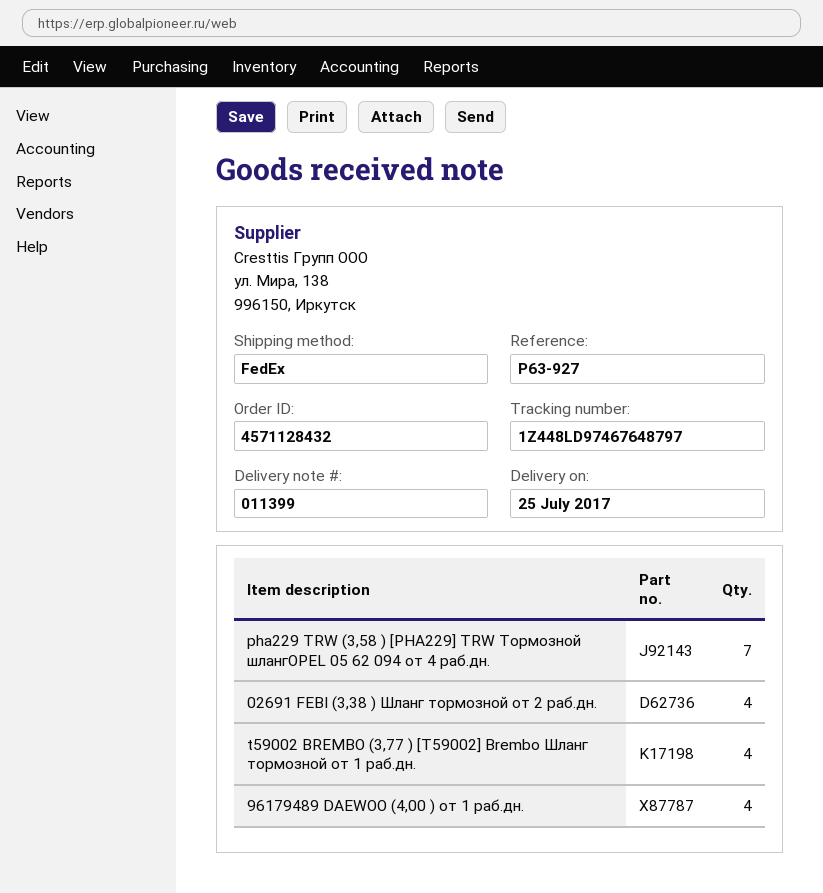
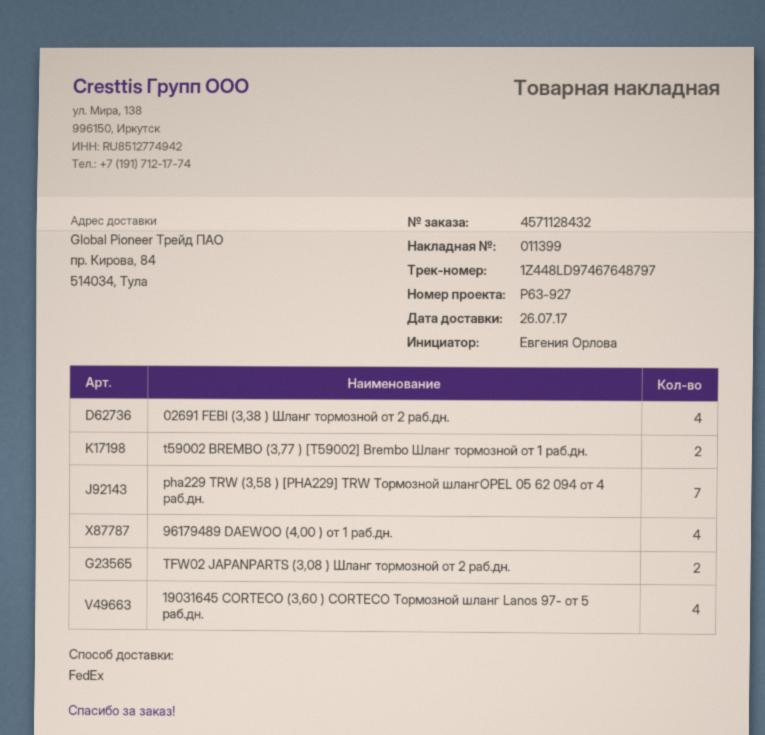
delivery date: 2017-07-25 -> 2017-07-26
t59002 BREMBO (3,77 ) [T59002] Brembo Шланг тормозной от 1 раб.дн.: 4 -> 2
TFW02 JAPANPARTS (3,08 ) Шланг тормозной от 2 раб.дн.: none -> 2
19031645 CORTECO (3,60 ) CORTECO Тормозной шланг Lanos 97- от 5 раб.дн.: none -> 4

